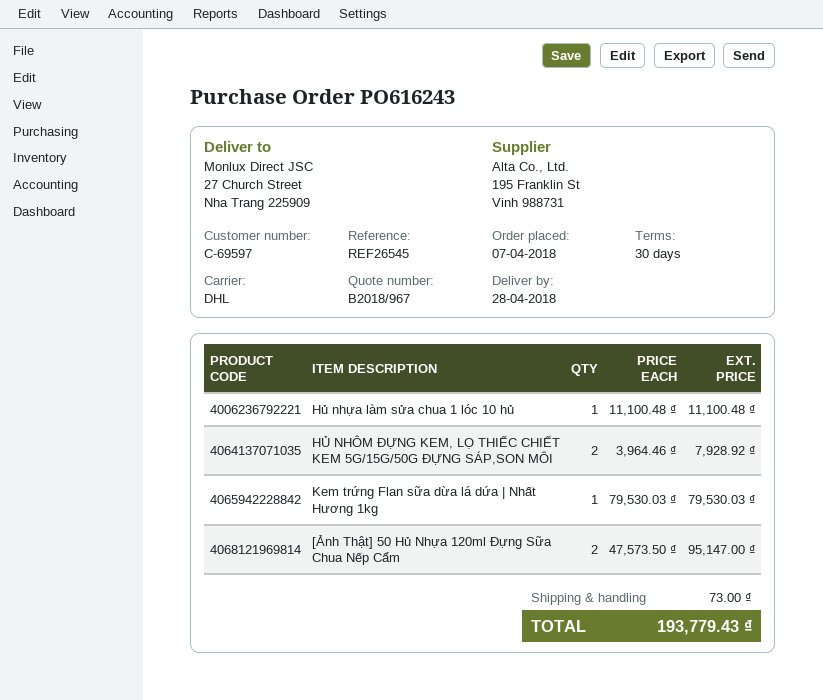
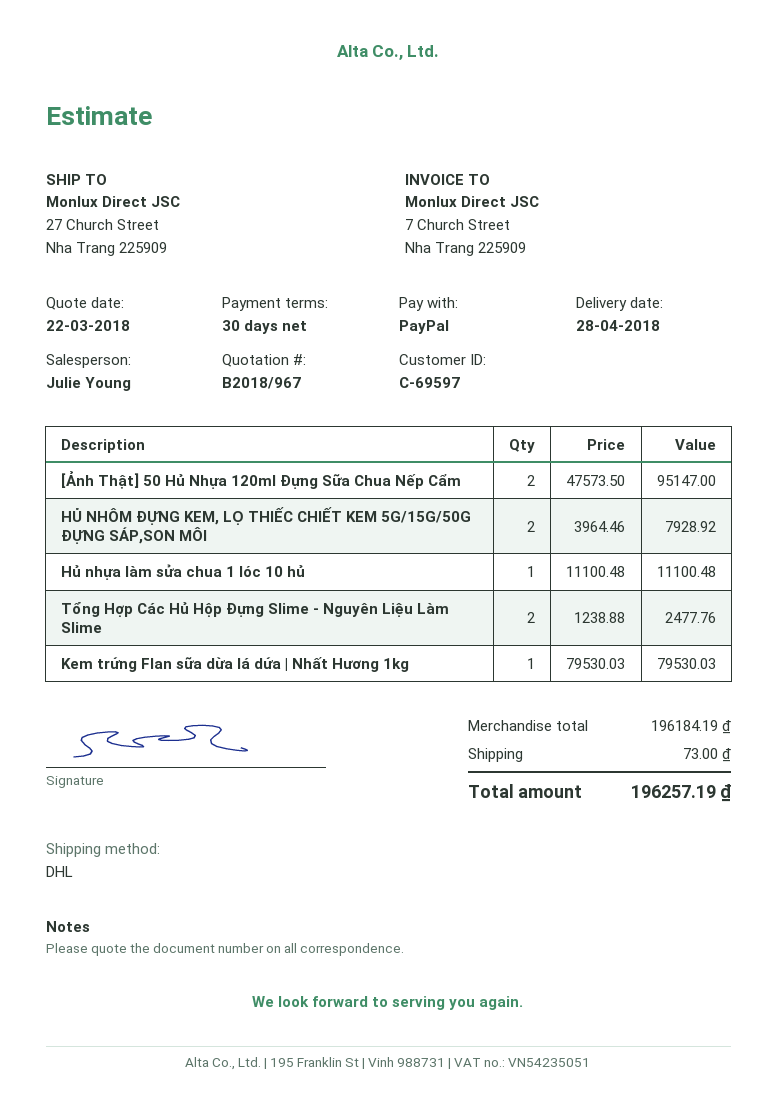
Tổng Hợp Các Hủ Hộp Đựng Slime - Nguyên Liệu Làm Slime: none -> 2 x 1238.88 = 2477.76
total: 193779.43 -> 196257.19

